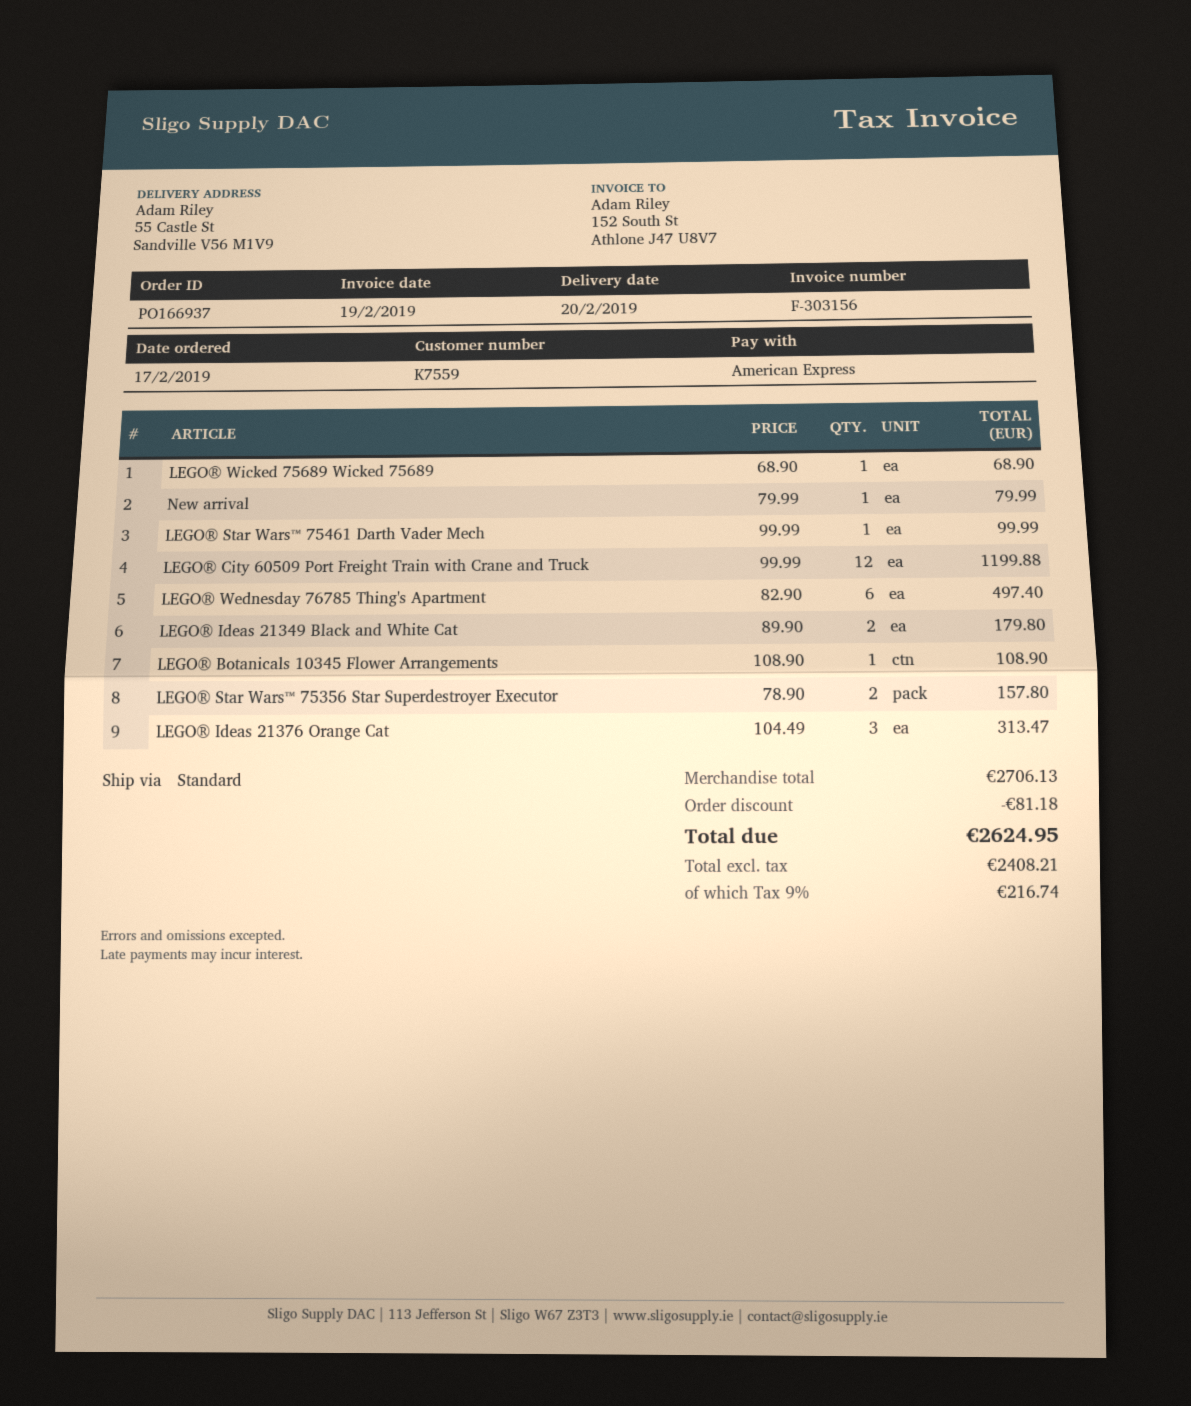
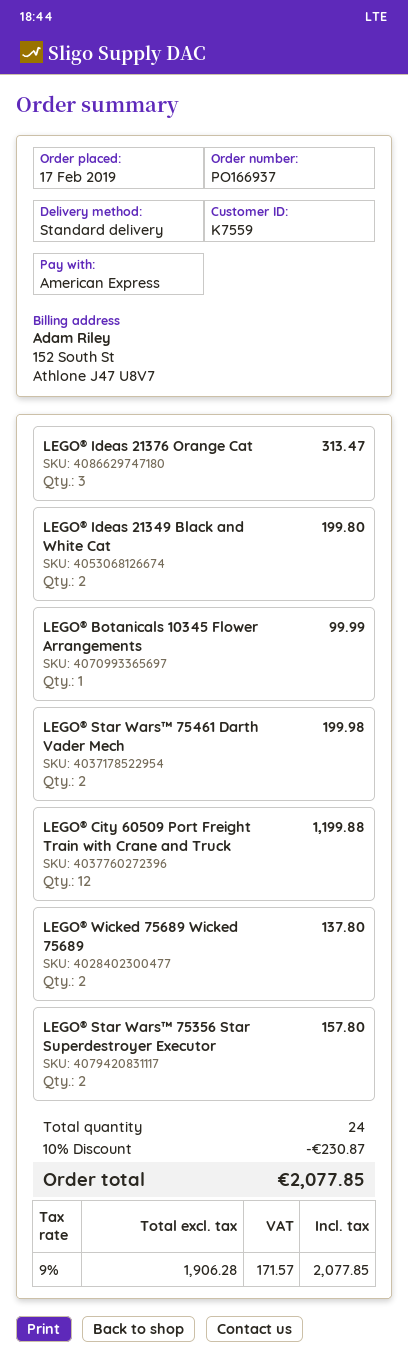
LEGO® Wicked 75689 Wicked 75689: 1 for 68.90 -> 2 for 137.80
New arrival: 1 for 79.99 -> none
LEGO® Star Wars™ 75461 Darth Vader Mech: 1 for 99.99 -> 2 for 199.98
LEGO® Wednesday 76785 Thing's Apartment: 6 for 497.40 -> none
LEGO® Ideas 21349 Black and White Cat: 2 for 179.80 -> 2 for 199.80
LEGO® Botanicals 10345 Flower Arrangements: 1 for 108.90 -> 1 for 99.99
discount: 81.18 -> 230.87
net: 2408.21 -> 1906.28
tax: 9% = 216.74 -> 9% = 171.57
total: 2624.95 -> 2077.85

